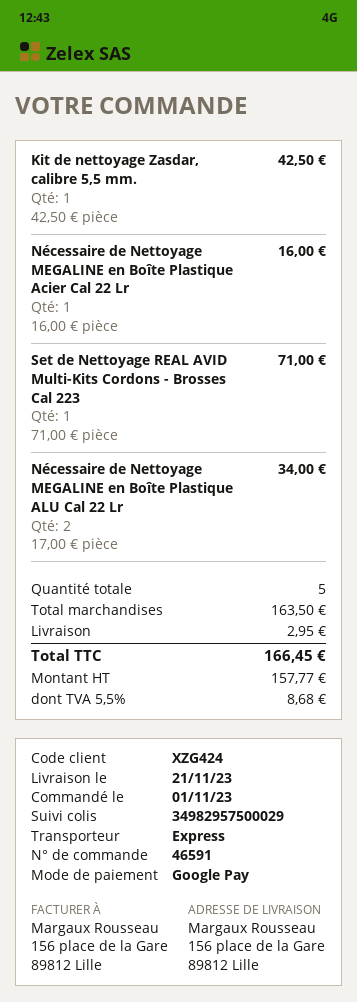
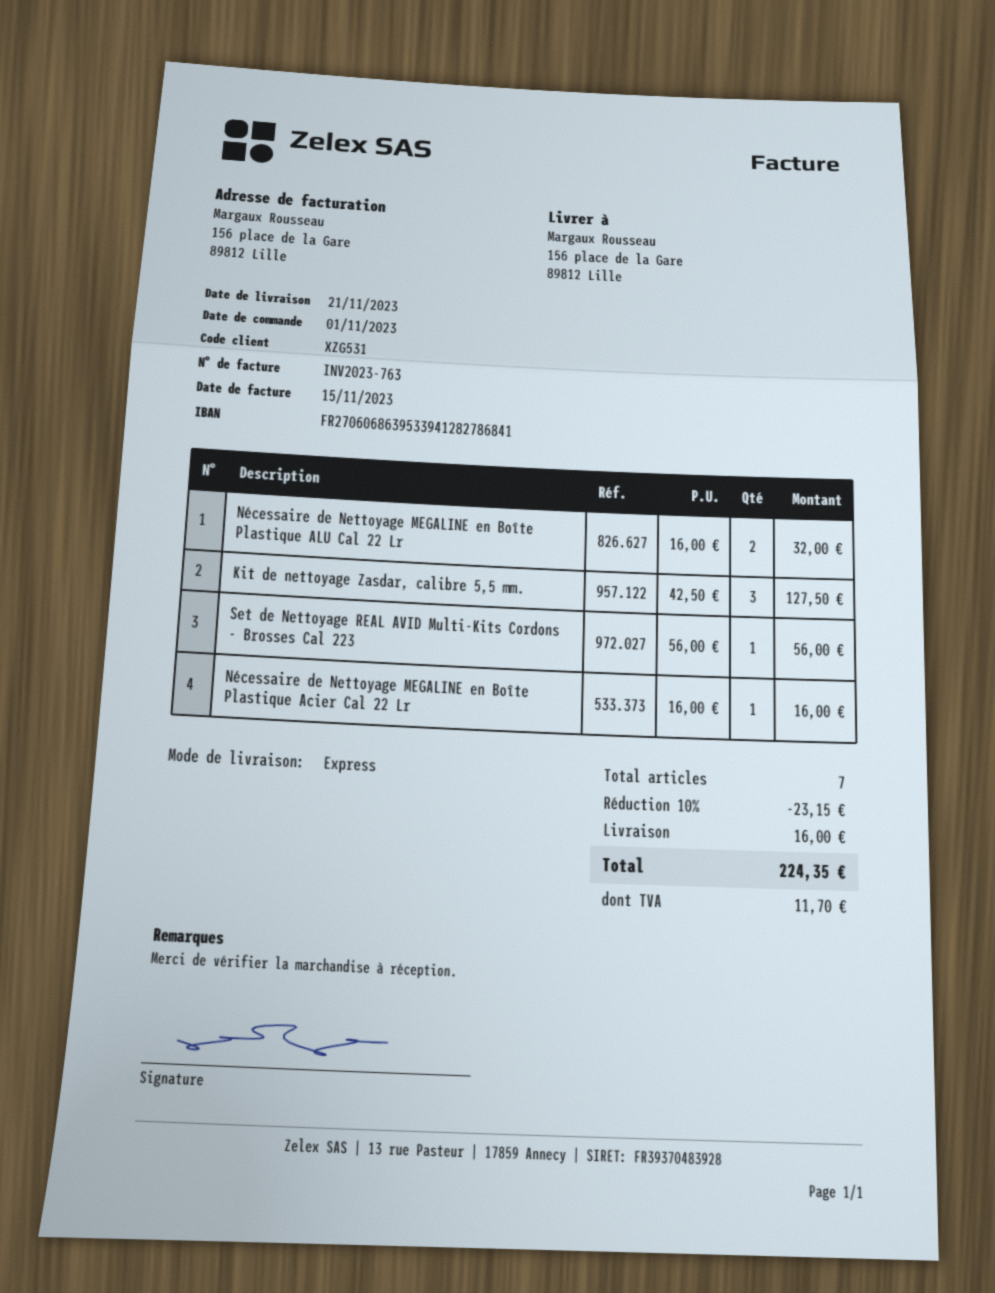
customer number: XZG424 -> XZG531
Kit de nettoyage Zasdar, calibre 5,5 mm.: 1 x 42.50 = 42.50 -> 3 x 42.50 = 127.50
Set de Nettoyage REAL AVID Multi-Kits Cordons - Brosses Cal 223: 1 x 71.00 = 71.00 -> 1 x 56.00 = 56.00
Nécessaire de Nettoyage MEGALINE en Boîte Plastique ALU Cal 22 Lr: 2 x 17.00 = 34.00 -> 2 x 16.00 = 32.00
total quantity: 5 -> 7
discount: none -> 10% = 23.15
shipping: 2.95 -> 16.00
tax: 8.68 -> 11.70
total: 166.45 -> 224.35

